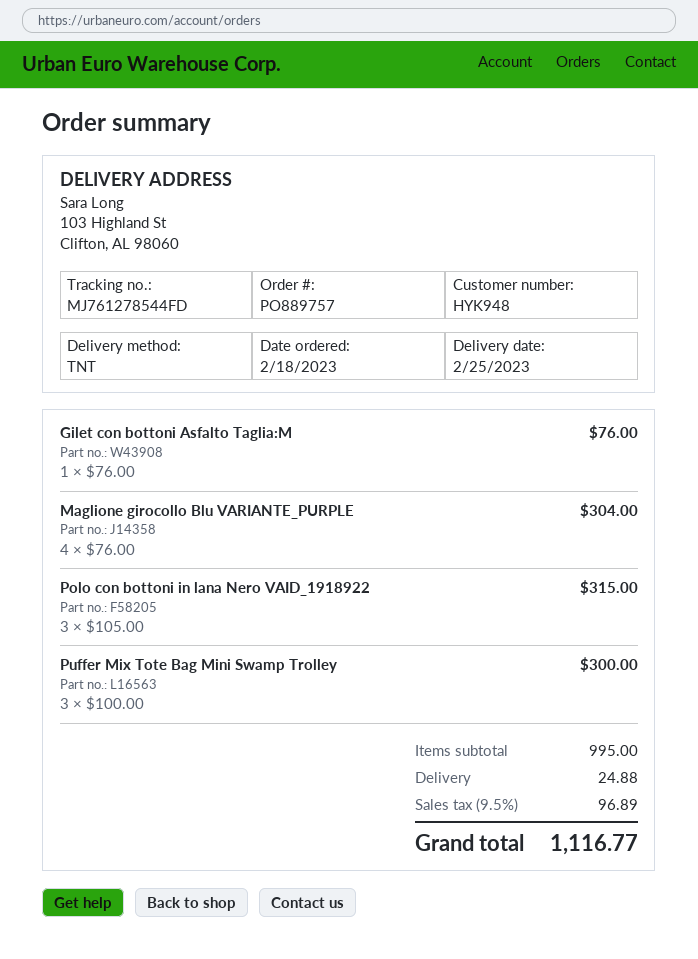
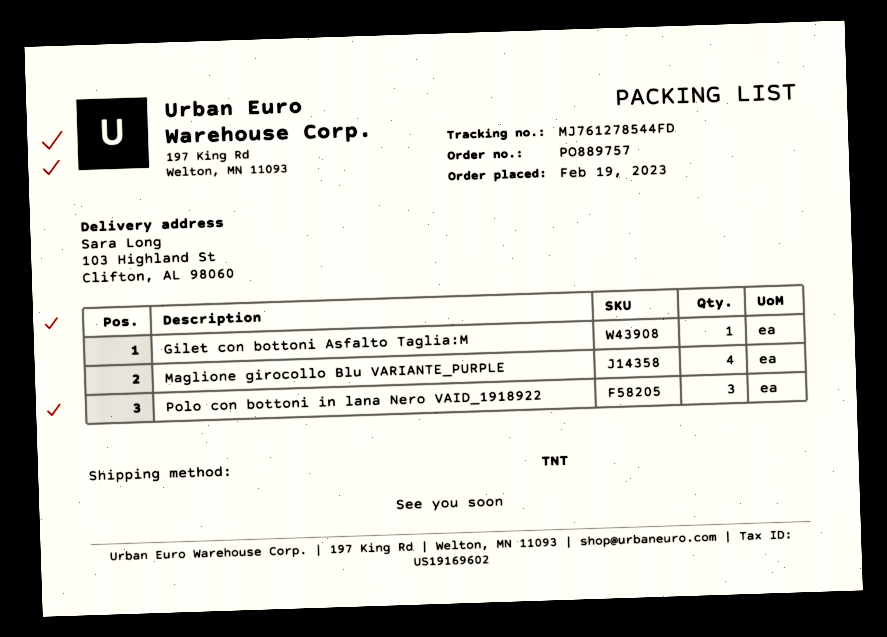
order date: 2023-02-18 -> 2023-02-19
Puffer Mix Tote Bag Mini Swamp Trolley: 3 -> none

